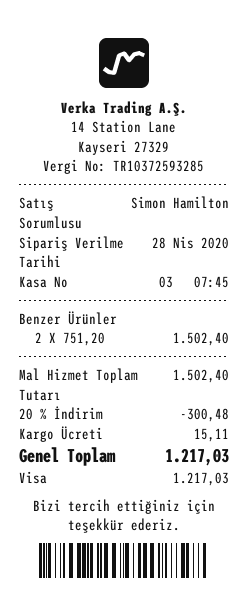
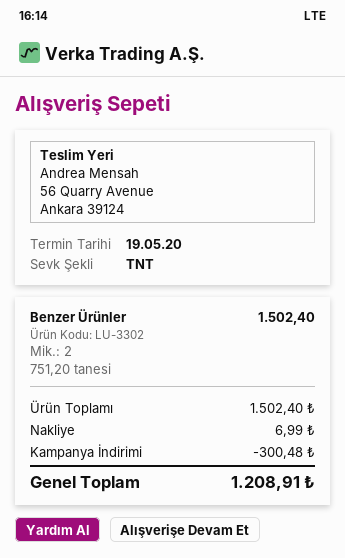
shipping: 15.11 -> 6.99
total: 1217.03 -> 1208.91

